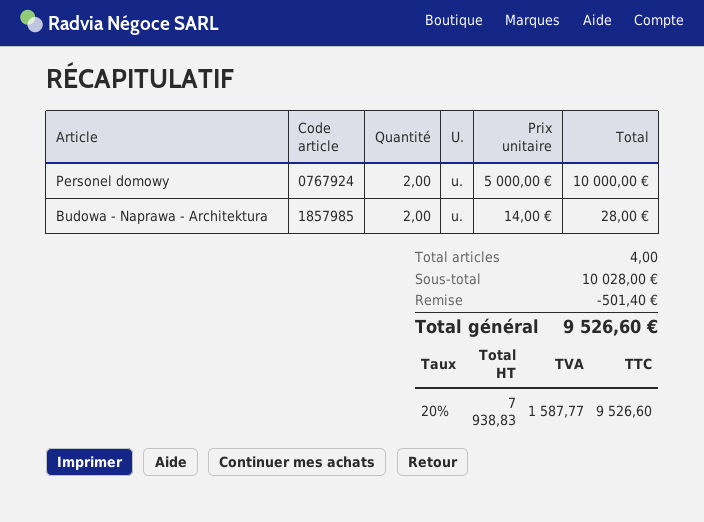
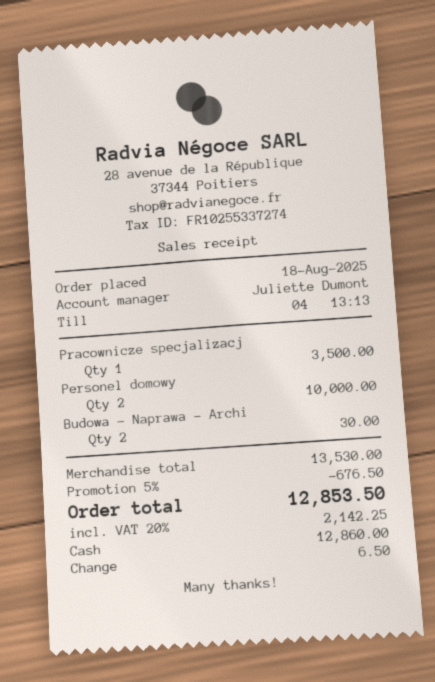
Budowa - Naprawa - Architektura: 2 for 28.00 -> 2 for 30.00
Pracownicze specjalizacj: none -> 1 for 3500.00
subtotal: 10028.00 -> 13530.00
discount: 501.40 -> 676.50
tax: 20% = 1587.77 -> 20% = 2142.25
total: 9526.60 -> 12853.50

